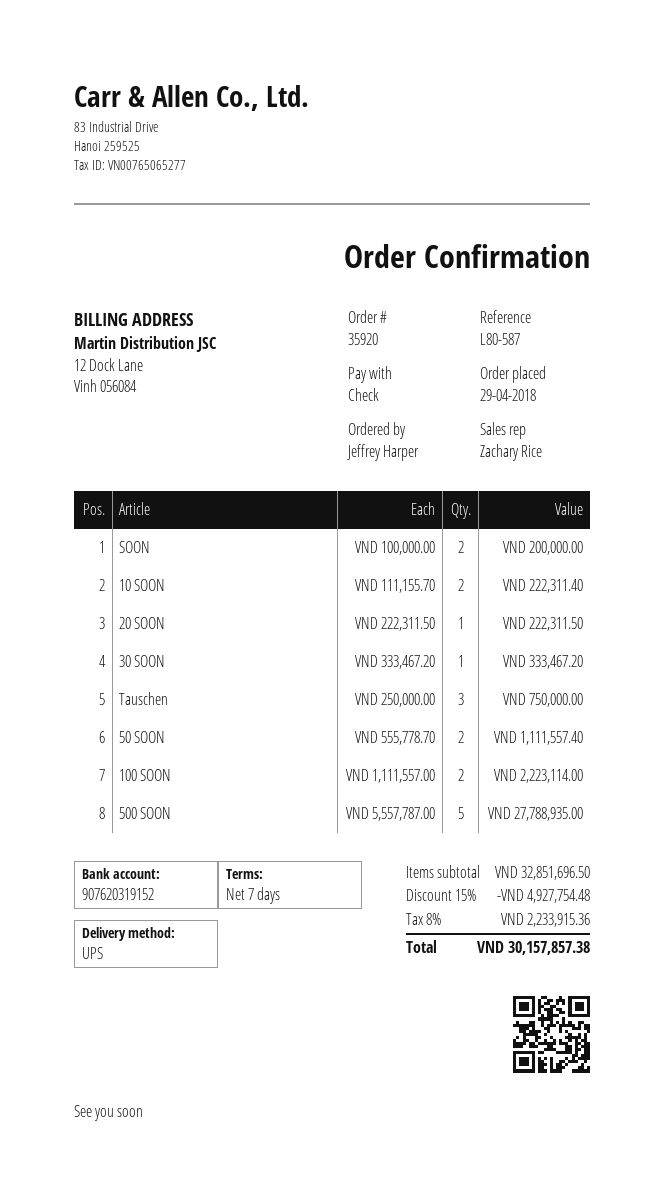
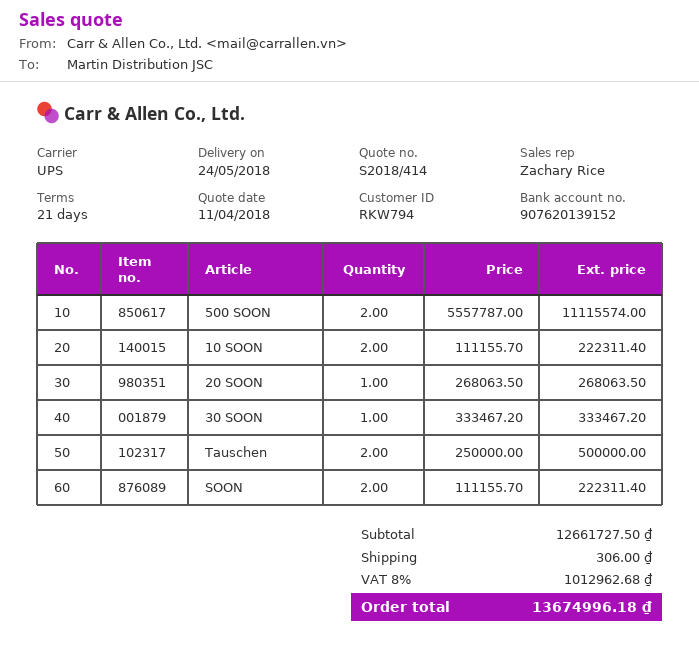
payment terms: 7 days -> 21 days
bank account: 907620319152 -> 907620139152
SOON: 2 x 100000.00 = 200000.00 -> 2 x 111155.70 = 222311.40
20 SOON: 1 x 222311.50 = 222311.50 -> 1 x 268063.50 = 268063.50
Tauschen: 3 x 250000.00 = 750000.00 -> 2 x 250000.00 = 500000.00
50 SOON: 2 x 555778.70 = 1111557.40 -> none
100 SOON: 2 x 1111557.00 = 2223114.00 -> none
500 SOON: 5 x 5557787.00 = 27788935.00 -> 2 x 5557787.00 = 11115574.00
subtotal: 32851696.50 -> 12661727.50
discount: 15% = 4927754.48 -> none
shipping: none -> 306.00
tax: 8% = 2233915.36 -> 8% = 1012962.68
total: 30157857.38 -> 13674996.18

